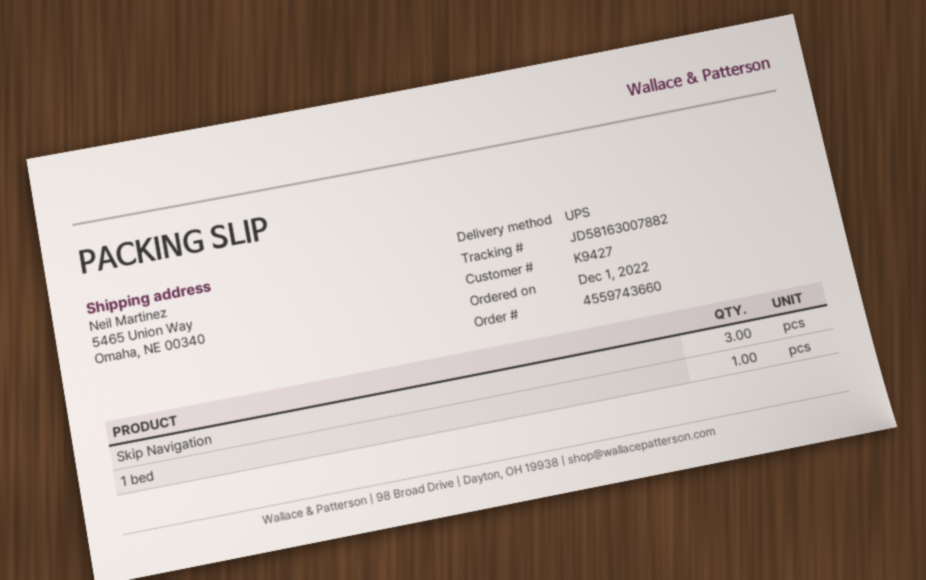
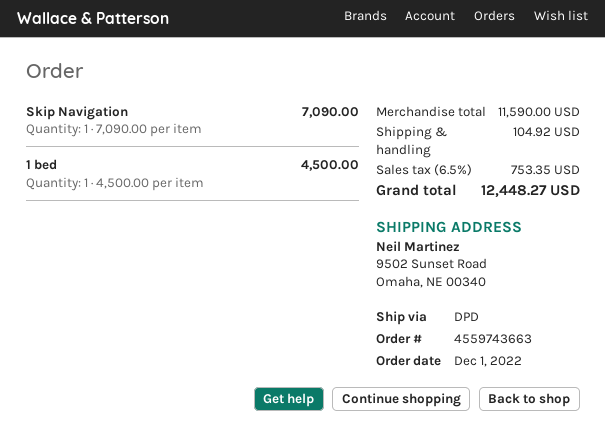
order number: 4559743660 -> 4559743663
shipping method: UPS -> DPD
ship to: 5465 Union Way, Omaha, NE 00340 -> 9502 Sunset Road, Omaha, NE 00340
Skip Navigation: 3 -> 1

